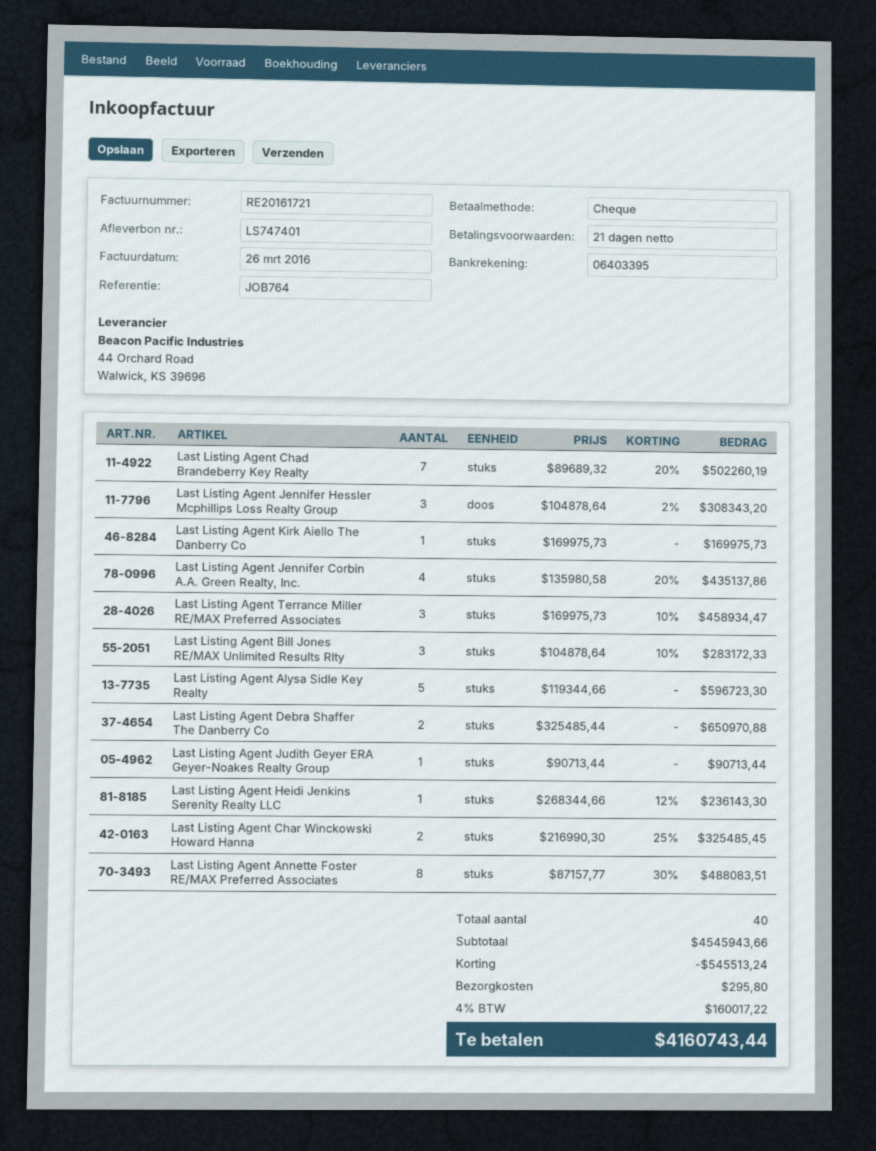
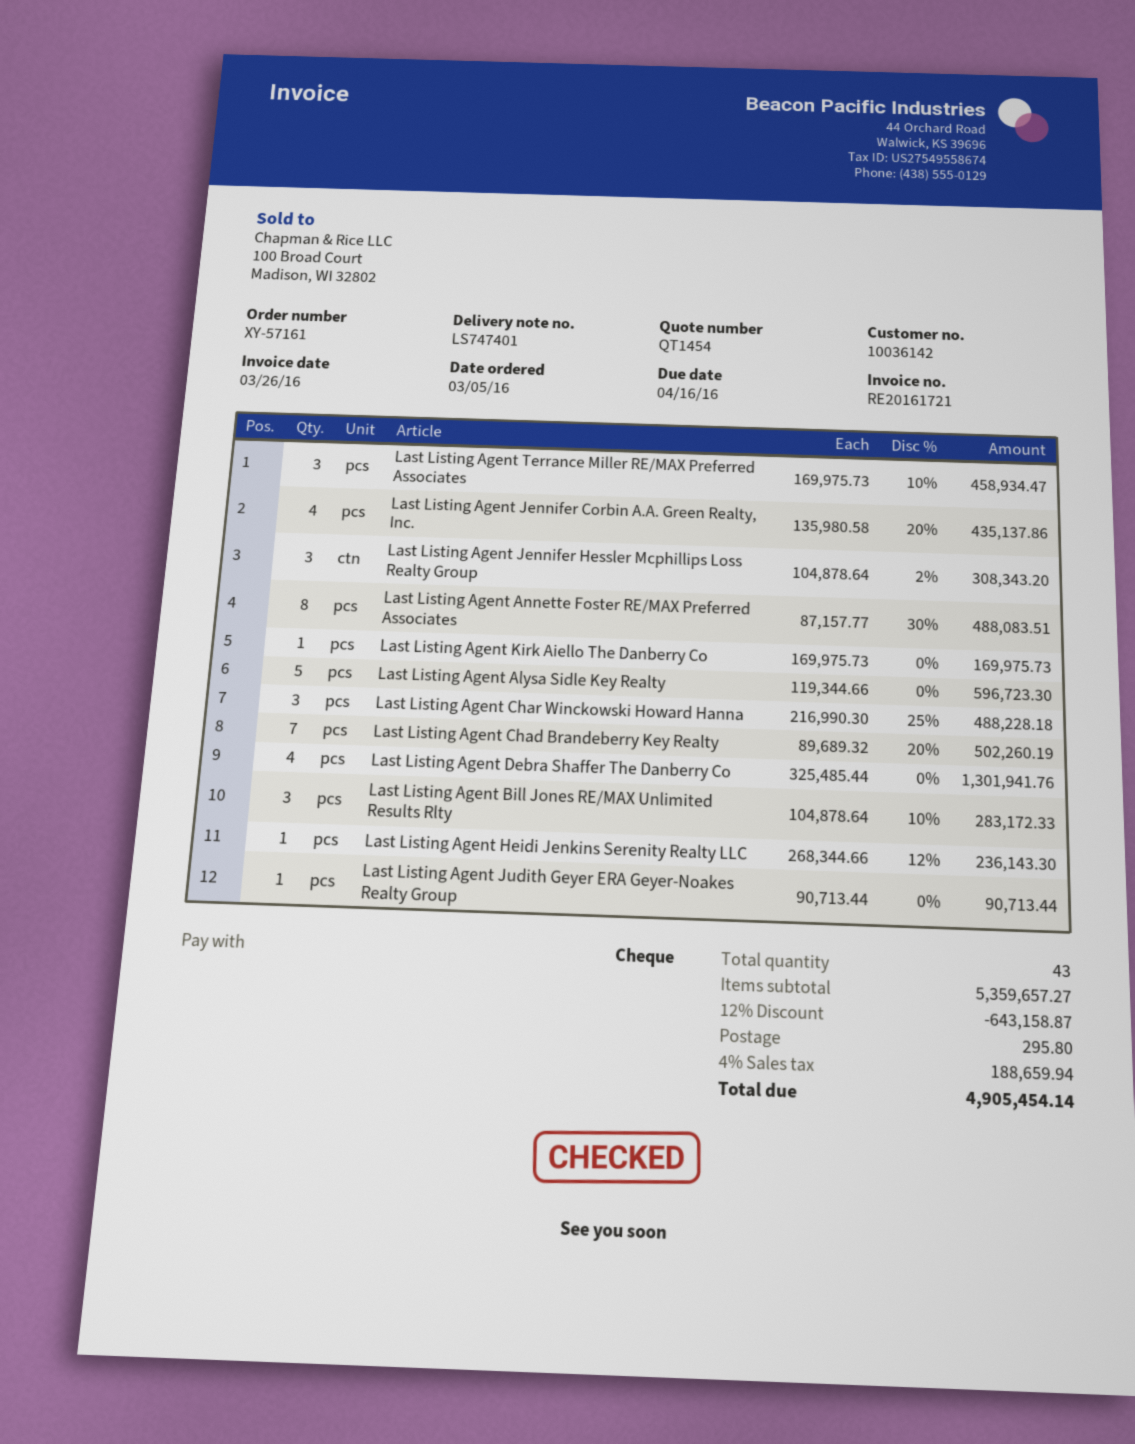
Last Listing Agent Debra Shaffer The Danberry Co: 2 x 325485.44 = 650970.88 -> 4 x 325485.44 = 1301941.76
Last Listing Agent Char Winckowski Howard Hanna: 2 x 216990.30 - 25% = 325485.45 -> 3 x 216990.30 - 25% = 488228.18
total quantity: 40 -> 43
subtotal: 4545943.66 -> 5359657.27
discount: 545513.24 -> 643158.87
tax: 4% = 160017.22 -> 4% = 188659.94
total: 4160743.44 -> 4905454.14

